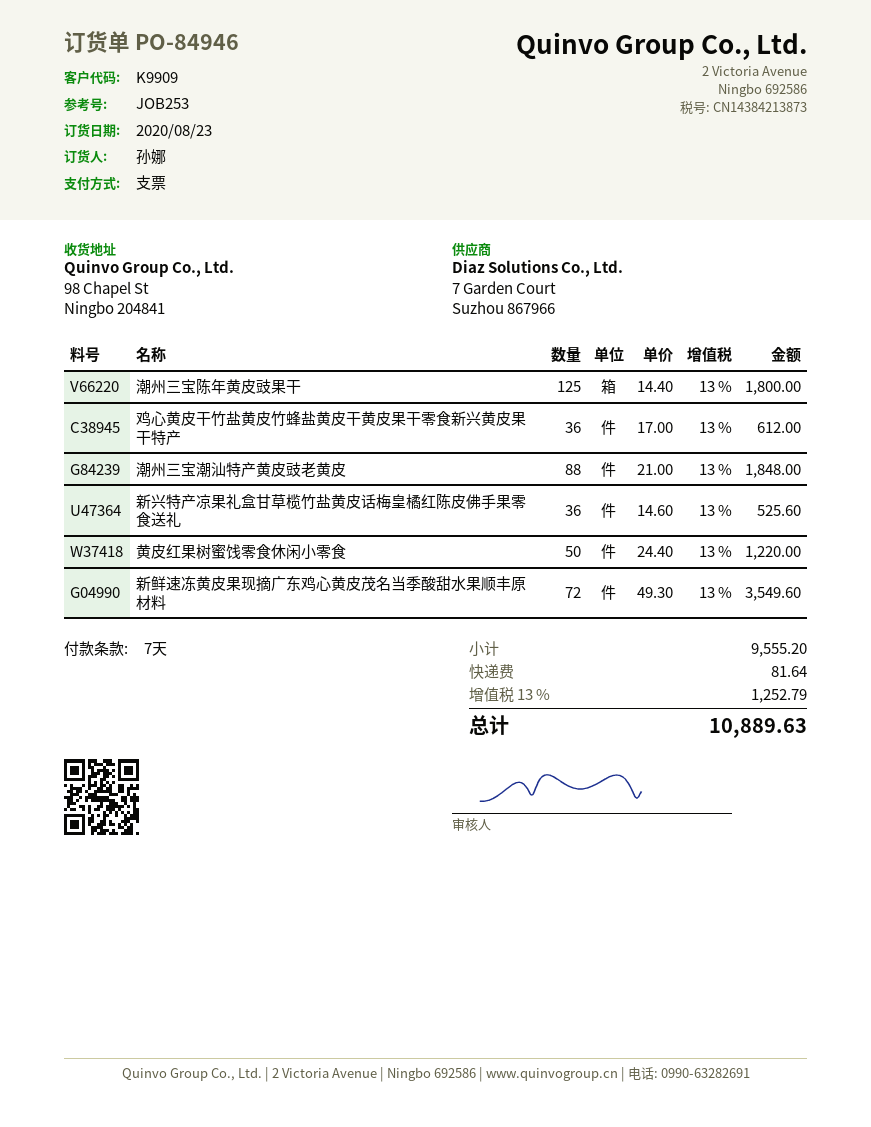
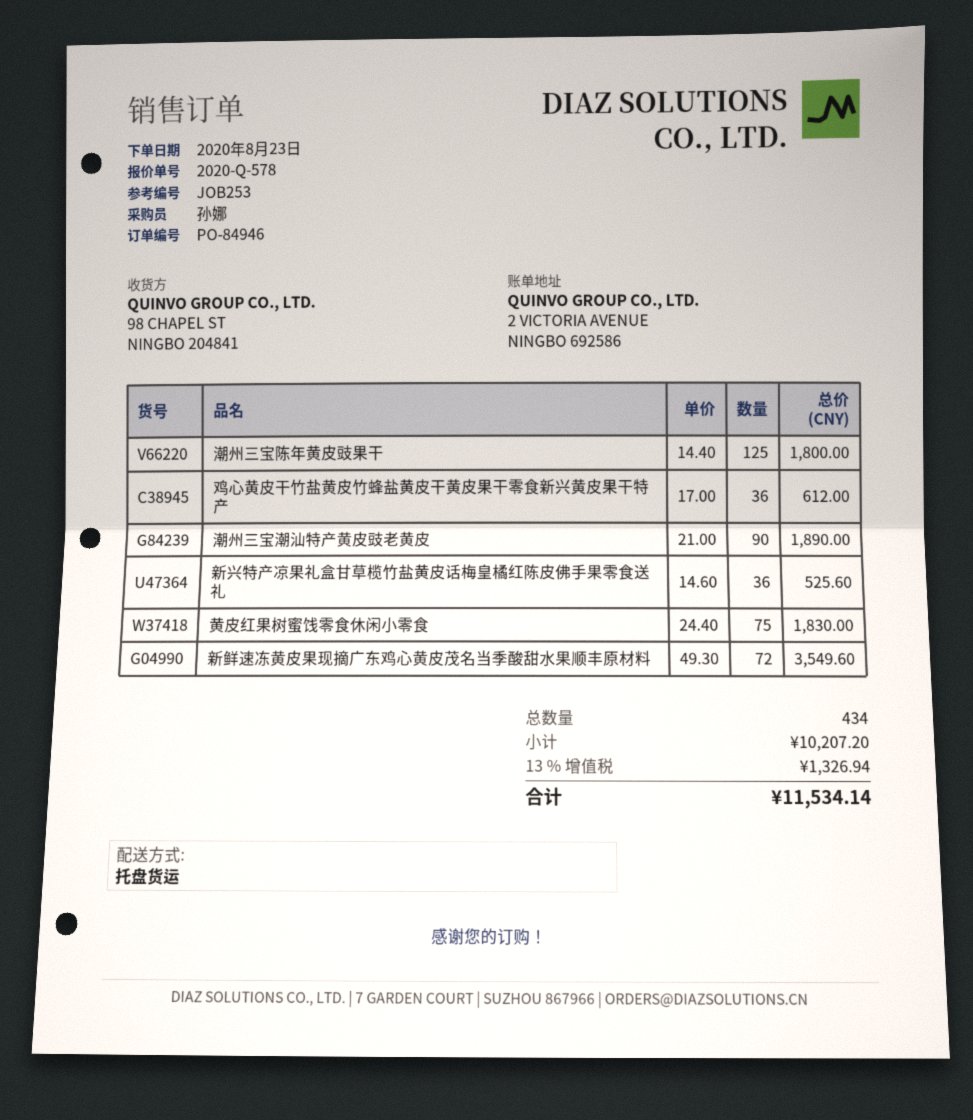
潮州三宝潮汕特产黄皮豉老黄皮: 88 x 21.00 = 1848.00 -> 90 x 21.00 = 1890.00
黄皮红果树蜜饯零食休闲小零食: 50 x 24.40 = 1220.00 -> 75 x 24.40 = 1830.00
subtotal: 9555.20 -> 10207.20
shipping: 81.64 -> none
tax: 13% = 1252.79 -> 13% = 1326.94
total: 10889.63 -> 11534.14

